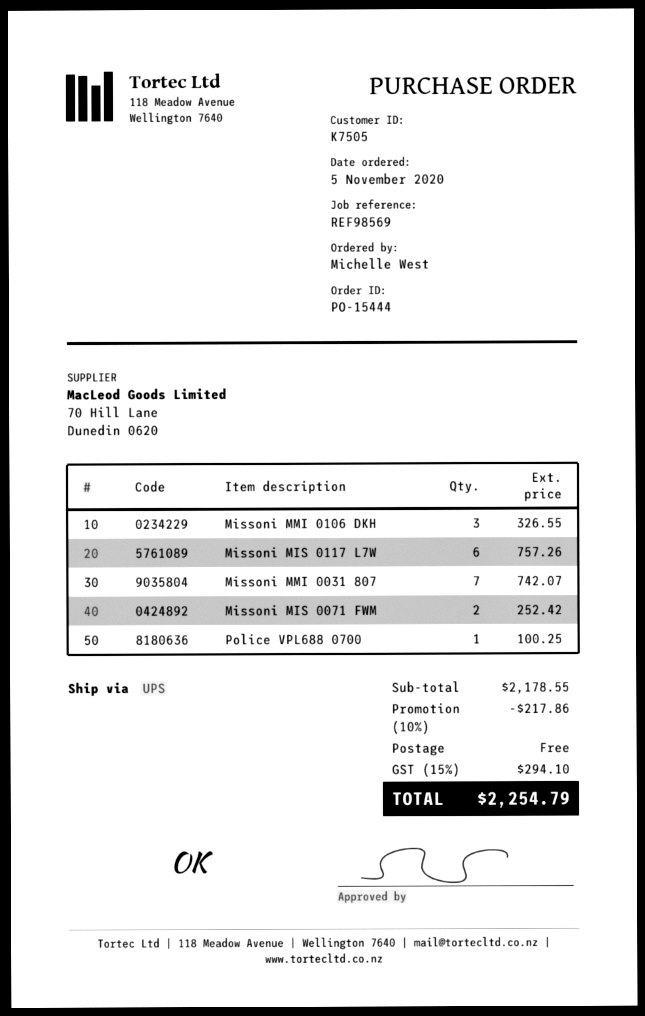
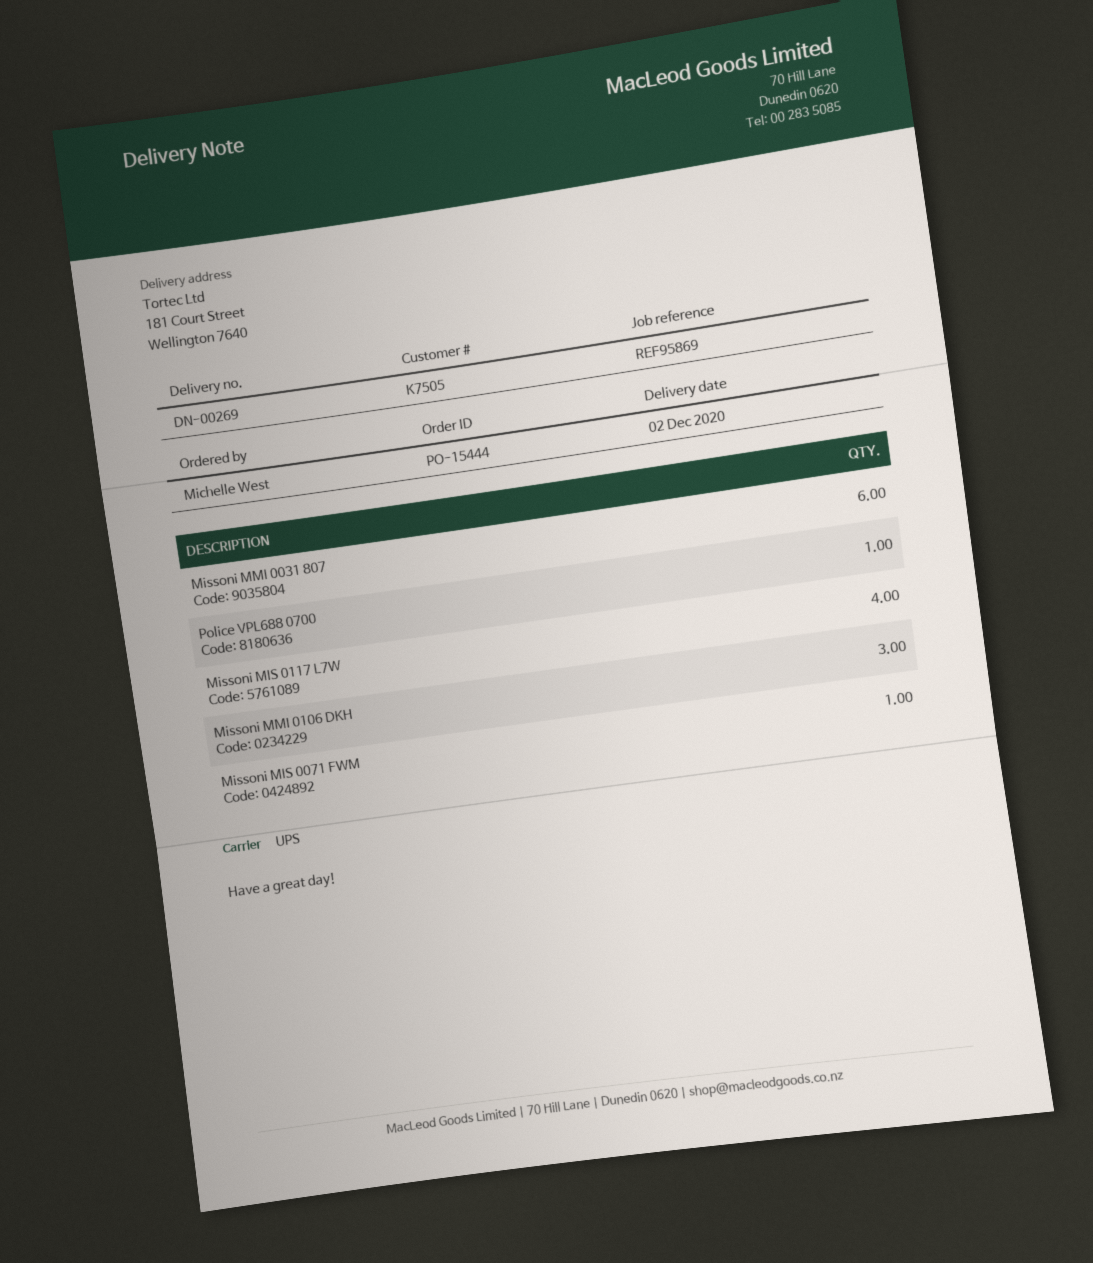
reference: REF98569 -> REF95869
Missoni MIS 0117 L7W: 6 -> 4
Missoni MMI 0031 807: 7 -> 6
Missoni MIS 0071 FWM: 2 -> 1

